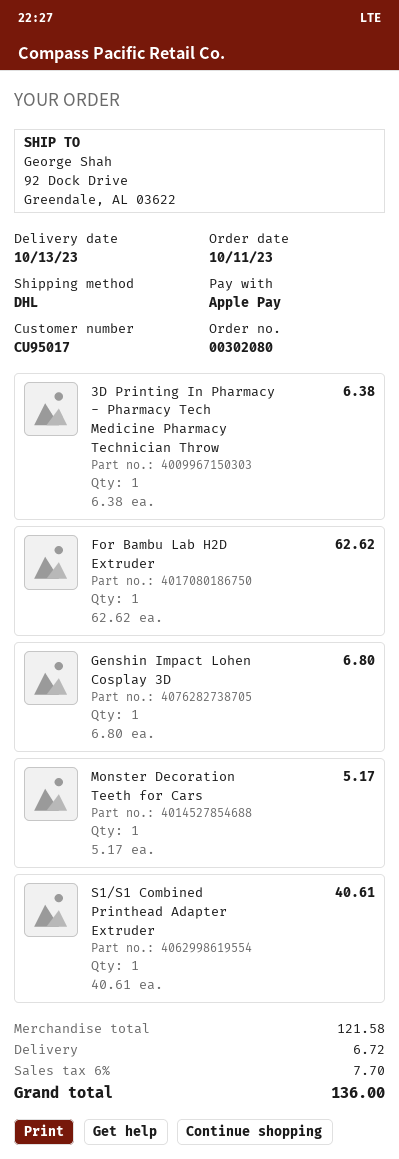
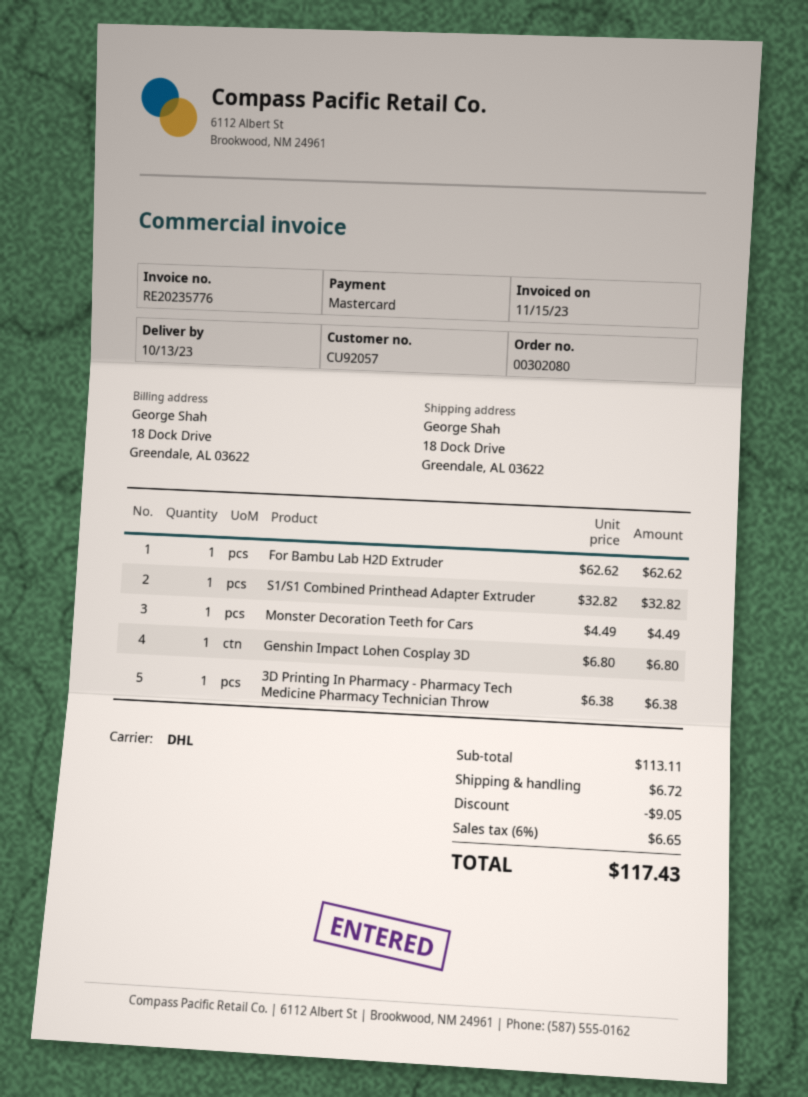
customer number: CU95017 -> CU92057
payment method: Apple Pay -> Mastercard
ship to: 92 Dock Drive, Greendale, AL 03622 -> 18 Dock Drive, Greendale, AL 03622
Monster Decoration Teeth for Cars: 1 x 5.17 = 5.17 -> 1 x 4.49 = 4.49
S1/S1 Combined Printhead Adapter Extruder: 1 x 40.61 = 40.61 -> 1 x 32.82 = 32.82
subtotal: 121.58 -> 113.11
discount: none -> 9.05
tax: 6% = 7.70 -> 6% = 6.65
total: 136.00 -> 117.43

